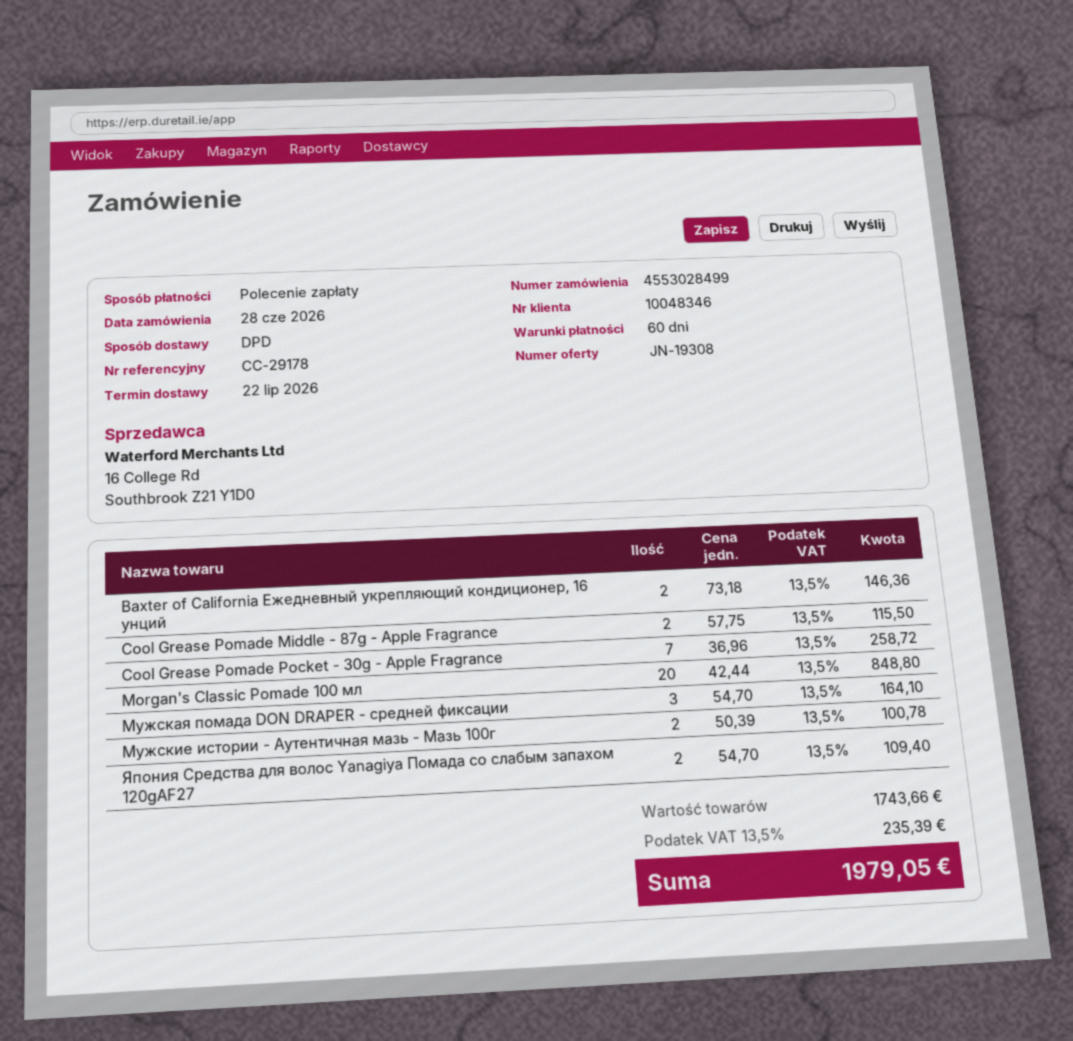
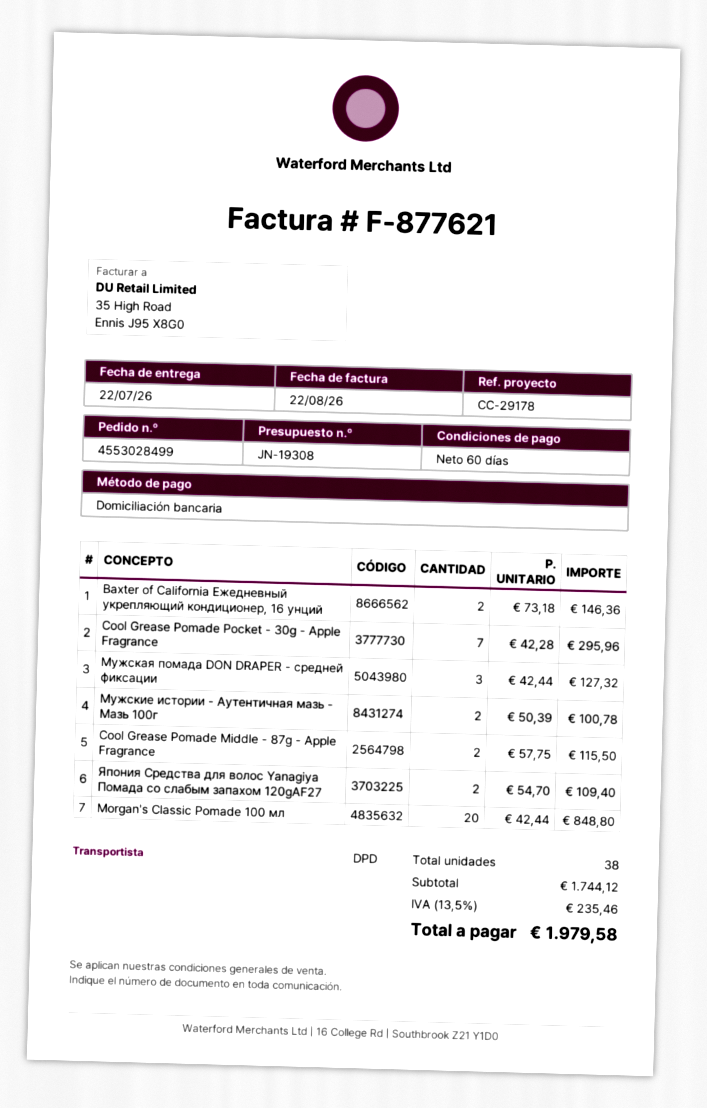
Cool Grease Pomade Pocket - 30g - Apple Fragrance: 7 x 36.96 = 258.72 -> 7 x 42.28 = 295.96
Мужская помада DON DRAPER - средней фиксации: 3 x 54.70 = 164.10 -> 3 x 42.44 = 127.32
subtotal: 1743.66 -> 1744.12
tax: 13.5% = 235.39 -> 13.5% = 235.46
total: 1979.05 -> 1979.58

